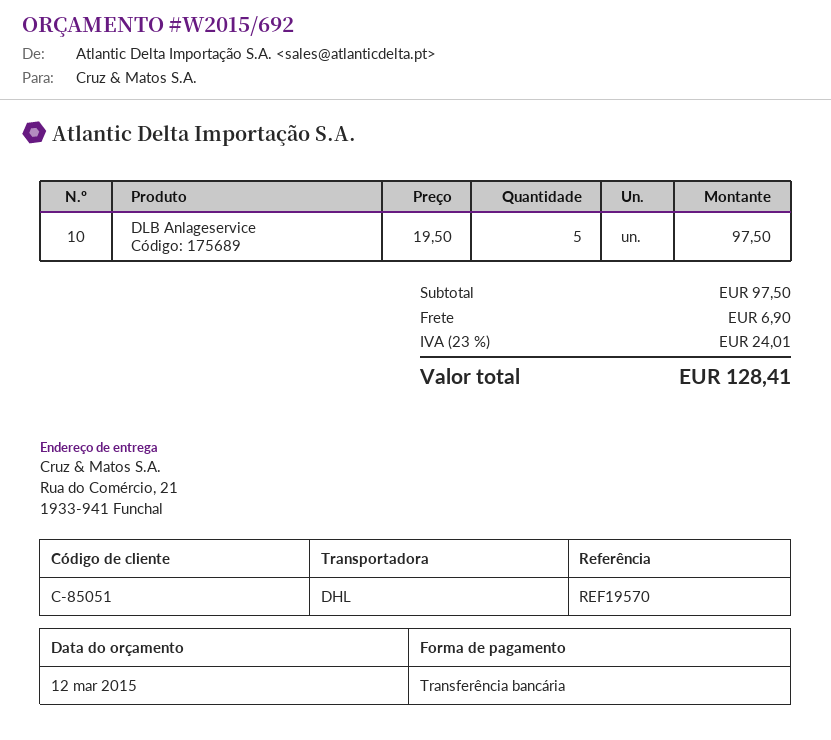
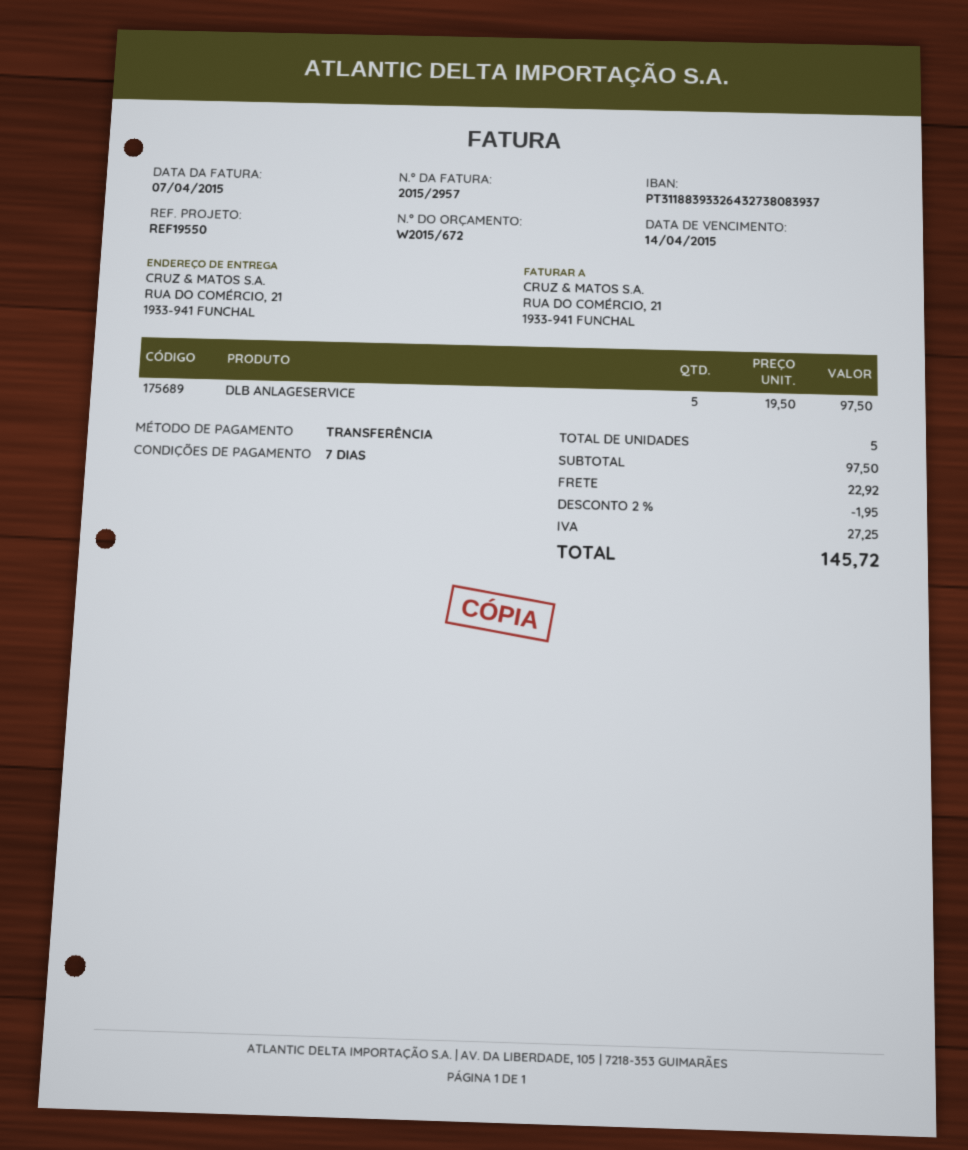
quote number: W2015/692 -> W2015/672
reference: REF19570 -> REF19550
discount: none -> 2% = 1.95
shipping: 6.90 -> 22.92
tax: 24.01 -> 27.25
total: 128.41 -> 145.72

